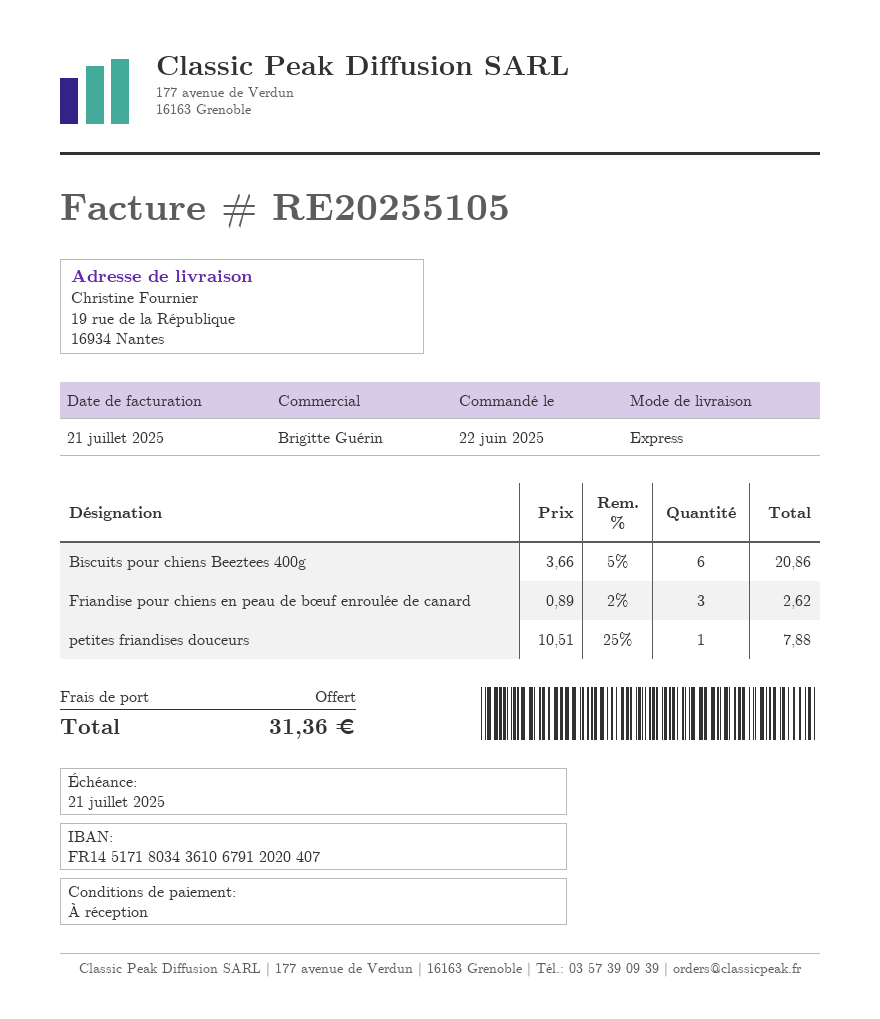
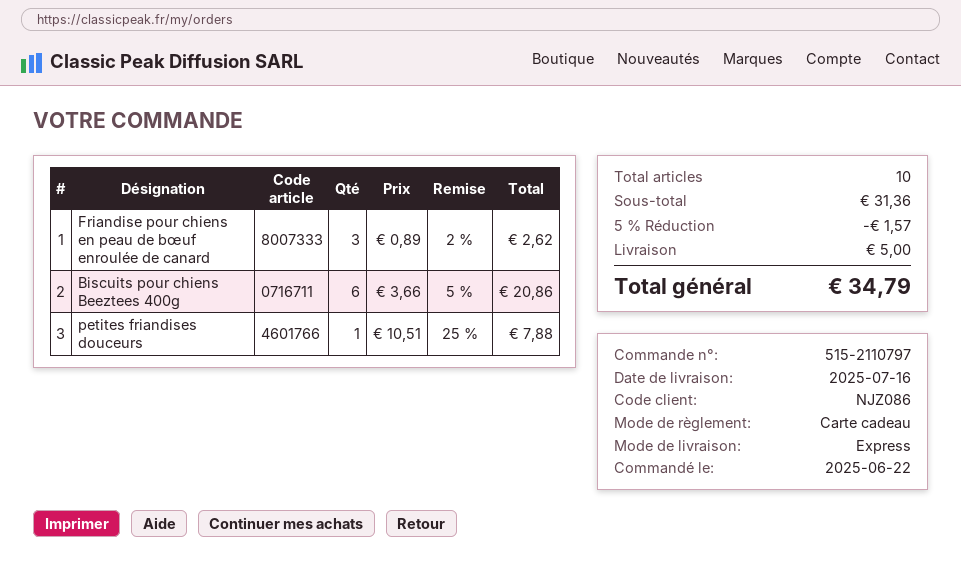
discount: none -> 5% = 1.57
shipping: 0.00 -> 5.00
total: 31.36 -> 34.79

